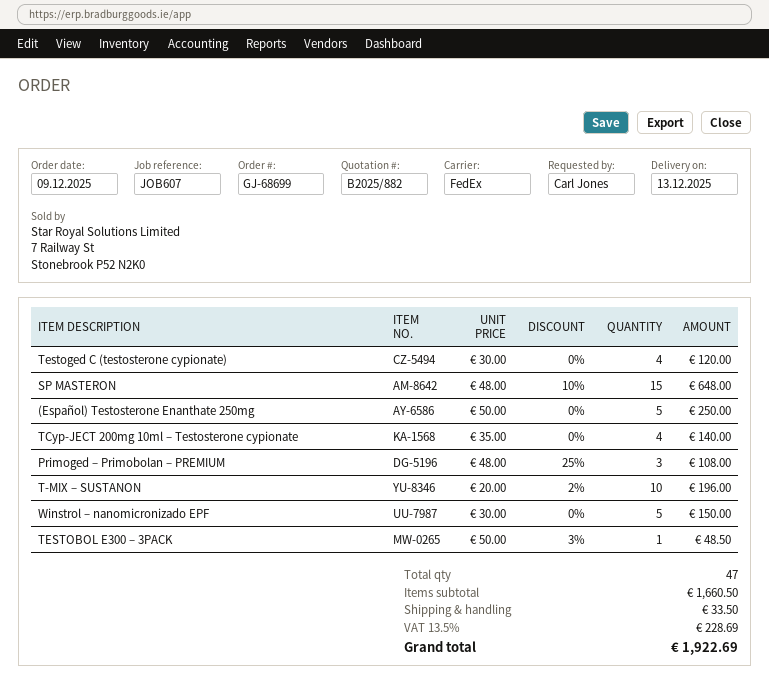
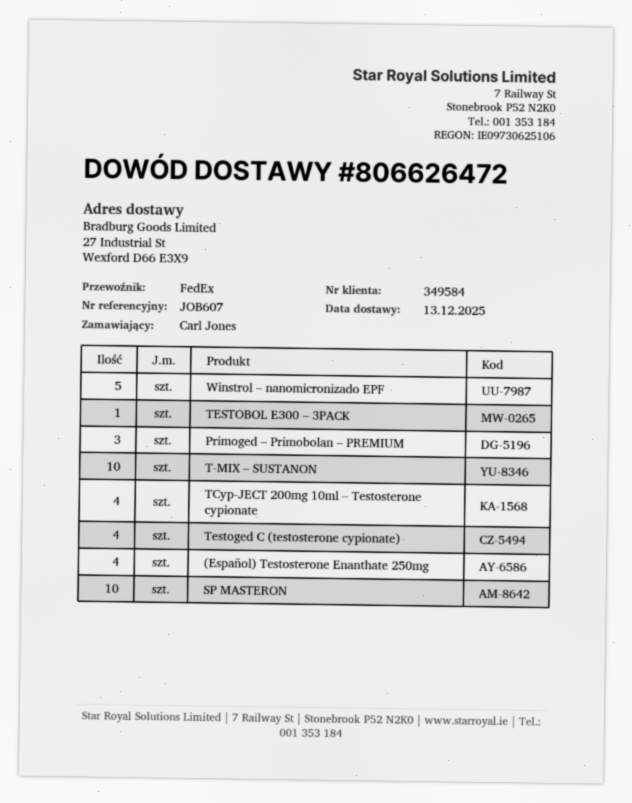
SP MASTERON: 15 -> 10
(Español) Testosterone Enanthate 250mg: 5 -> 4

